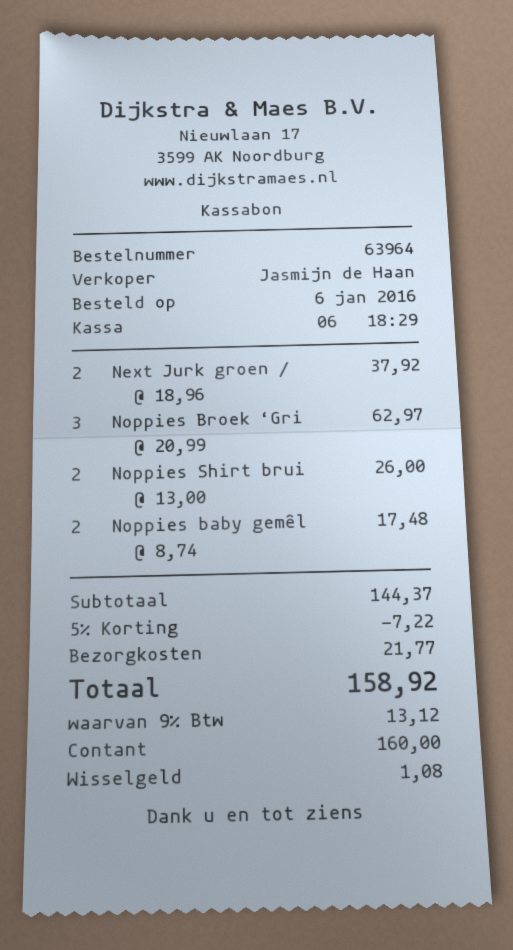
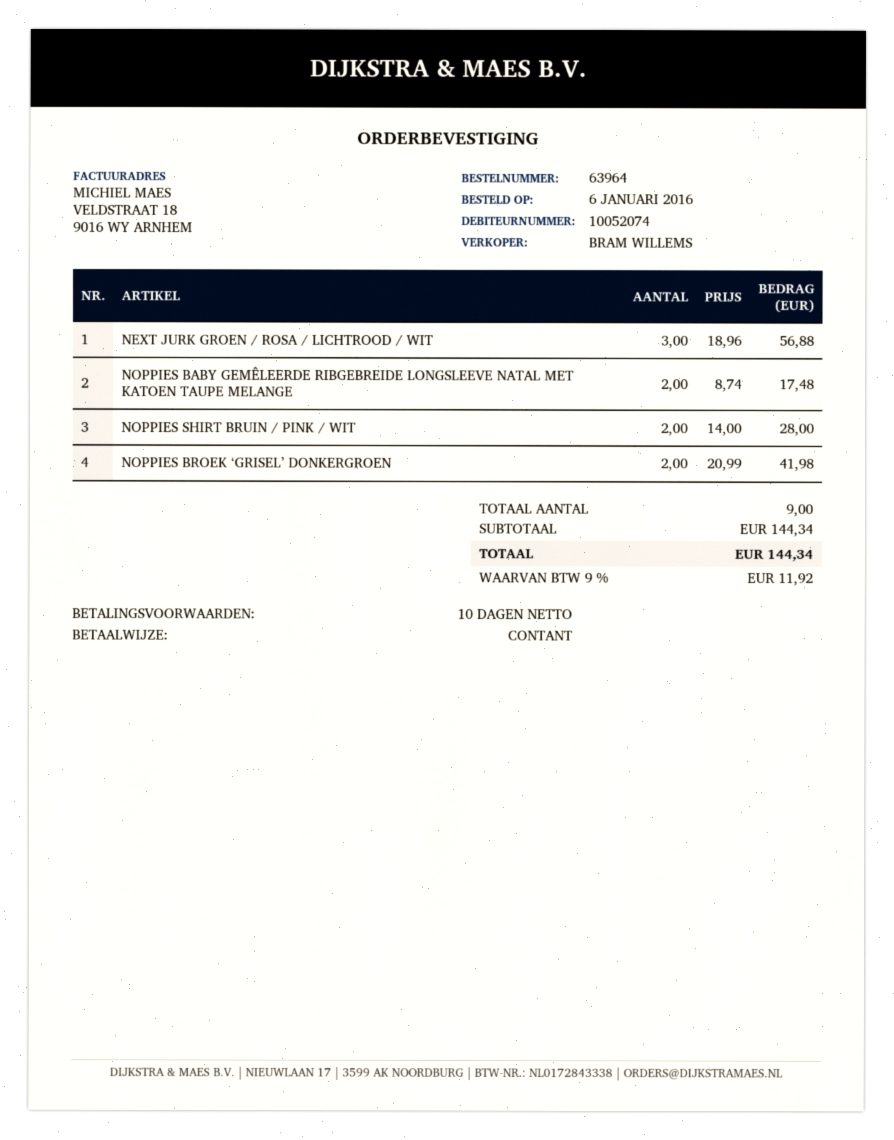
sales rep: Jasmijn de Haan -> BRAM WILLEMS
Next Jurk groen /: 2 x 18.96 = 37.92 -> 3 x 18.96 = 56.88
Noppies Broek ‘Gri: 3 x 20.99 = 62.97 -> 2 x 20.99 = 41.98
Noppies Shirt brui: 2 x 13.00 = 26.00 -> 2 x 14.00 = 28.00
subtotal: 144.37 -> 144.34
discount: 5% = 7.22 -> none
shipping: 21.77 -> none
tax: 9% = 13.12 -> 9% = 11.92
total: 158.92 -> 144.34

